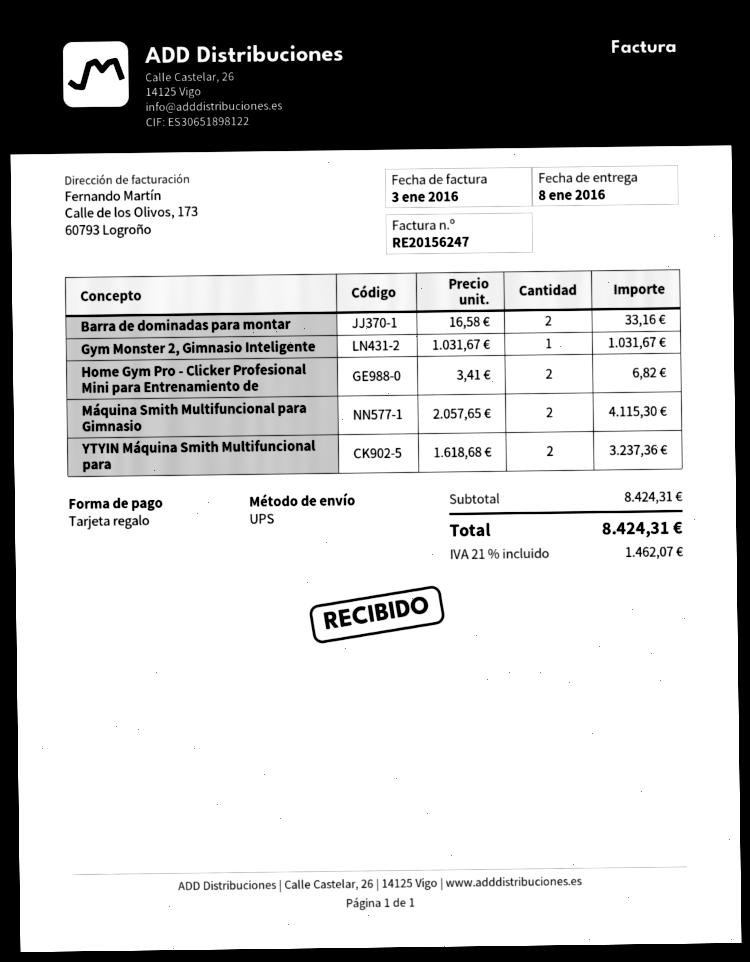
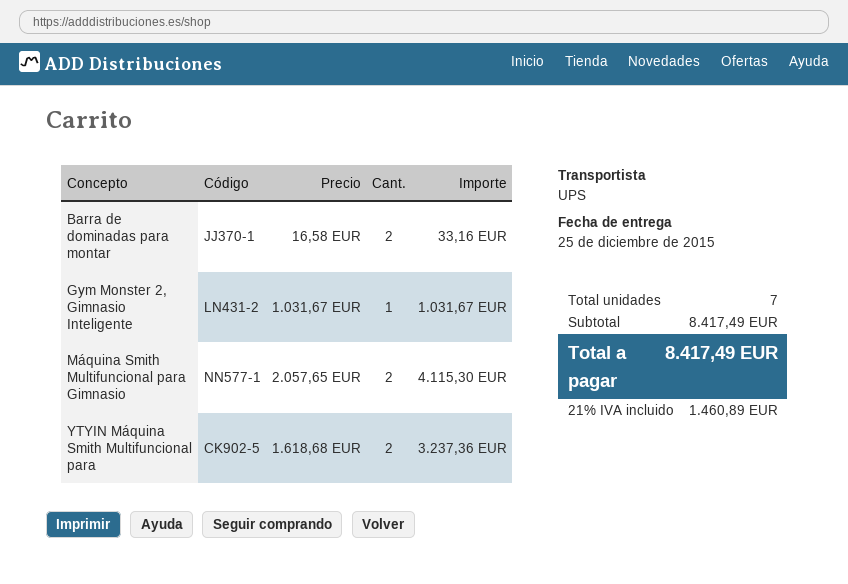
delivery date: 2016-01-08 -> 2015-12-25
Home Gym Pro - Clicker Profesional Mini para Entrenamiento de: 2 x 3.41 = 6.82 -> none
subtotal: 8424.31 -> 8417.49
tax: 21% = 1462.07 -> 21% = 1460.89
total: 8424.31 -> 8417.49

